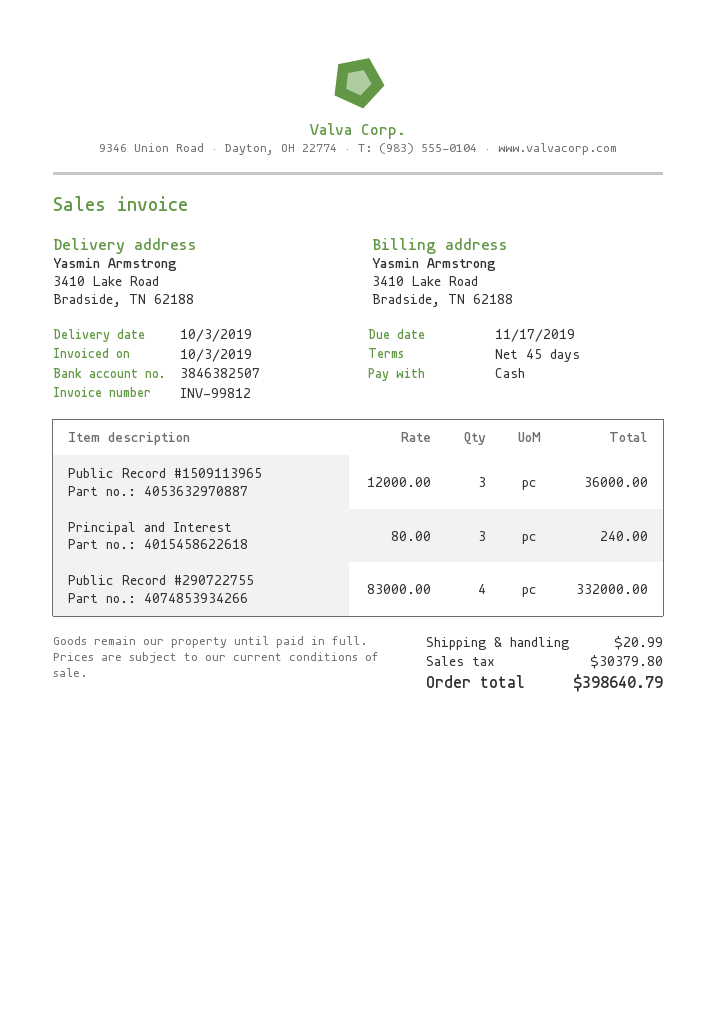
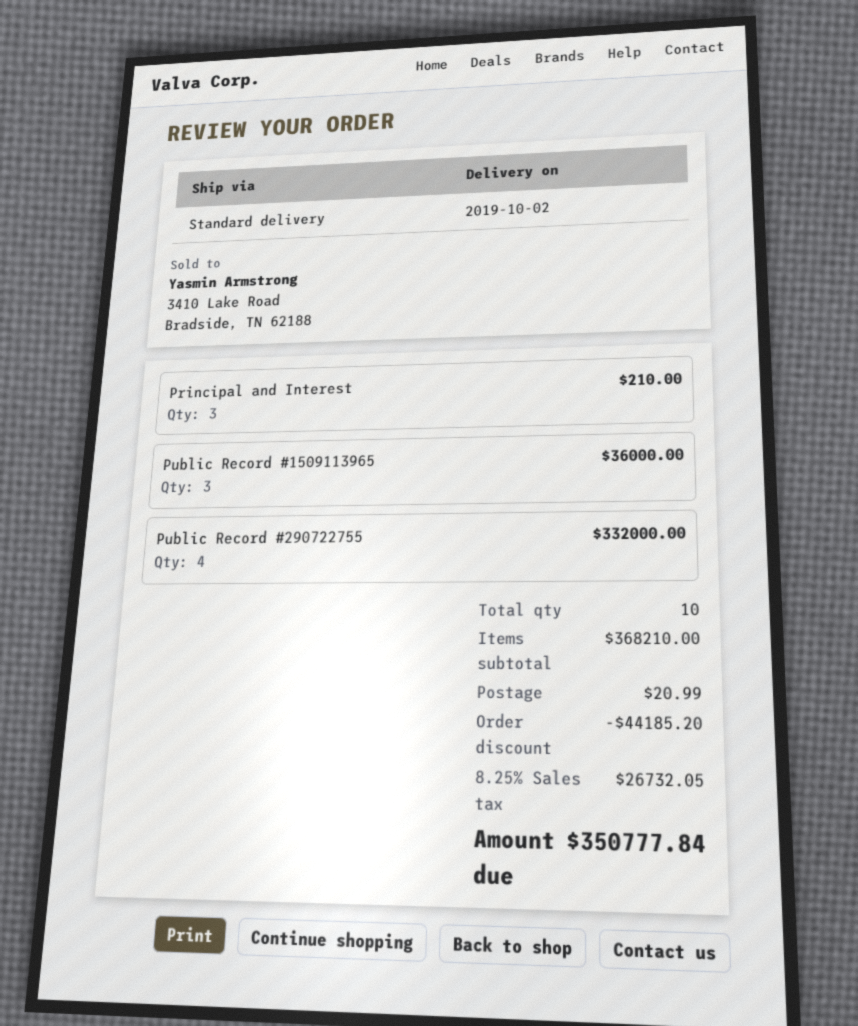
delivery date: 2019-10-03 -> 2019-10-02
Principal and Interest: 3 for 240.00 -> 3 for 210.00
discount: none -> 44185.20
tax: 30379.80 -> 26732.05
total: 398640.79 -> 350777.84

